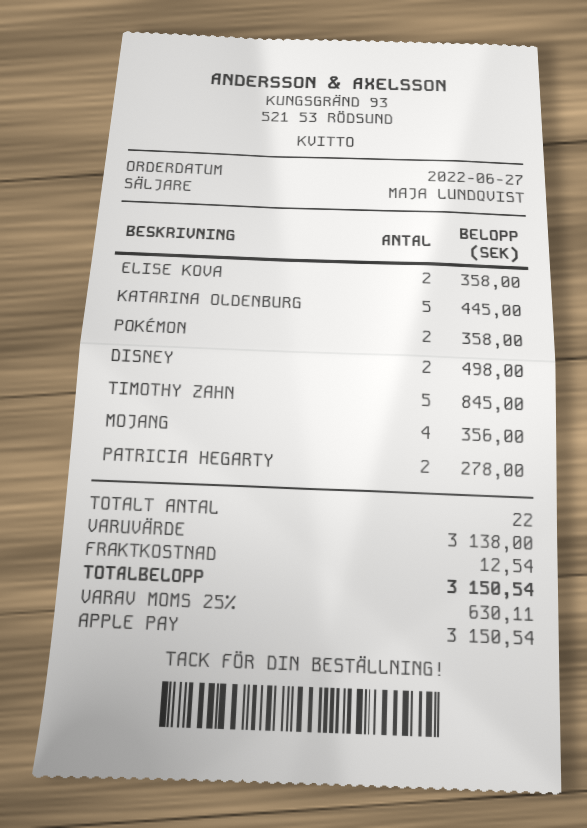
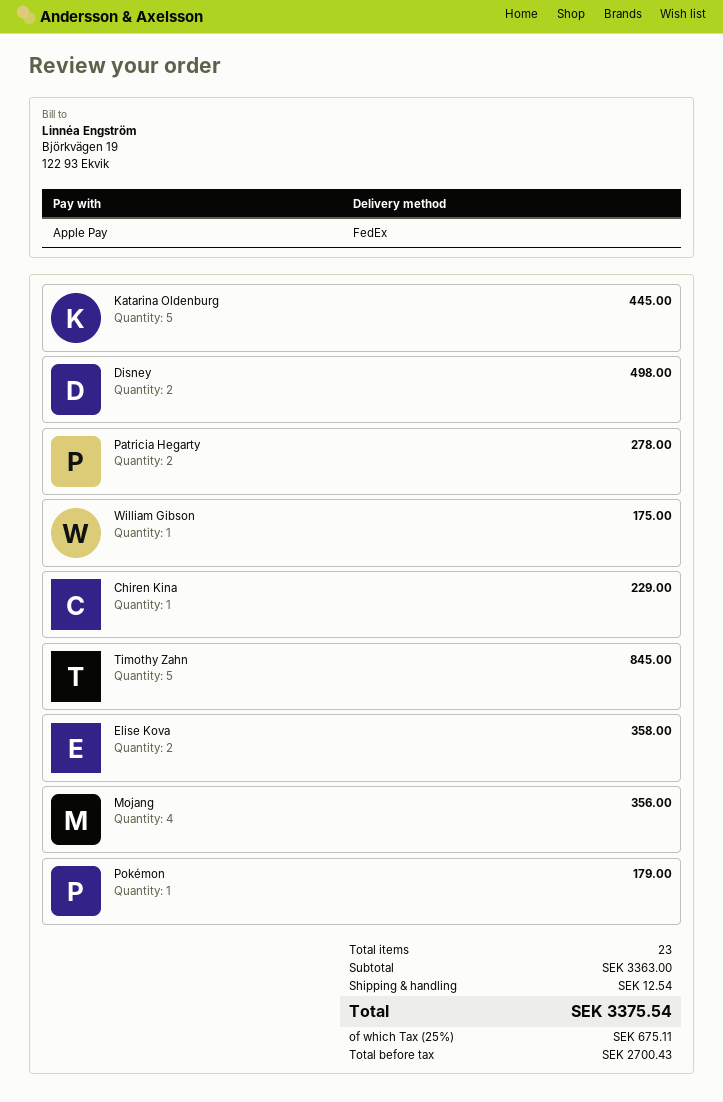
POKÉMON: 2 for 358.00 -> 1 for 179.00
William Gibson: none -> 1 for 175.00
Chiren Kina: none -> 1 for 229.00
total quantity: 22 -> 23
subtotal: 3138.00 -> 3363.00
tax: 25% = 630.11 -> 25% = 675.11
total: 3150.54 -> 3375.54

